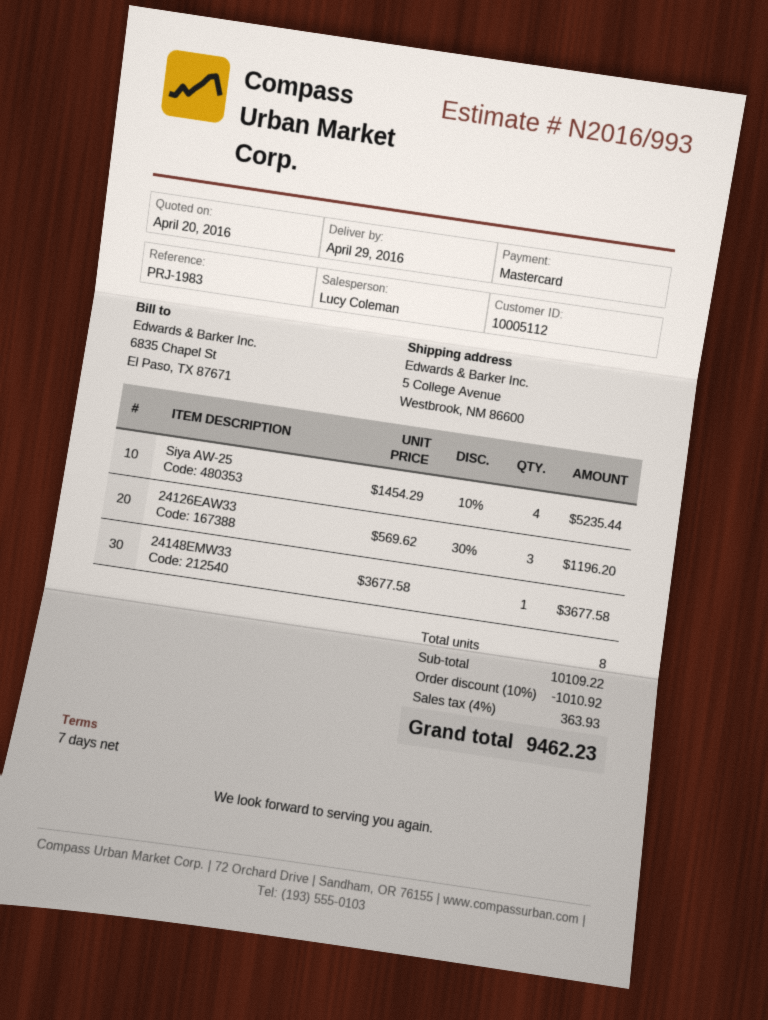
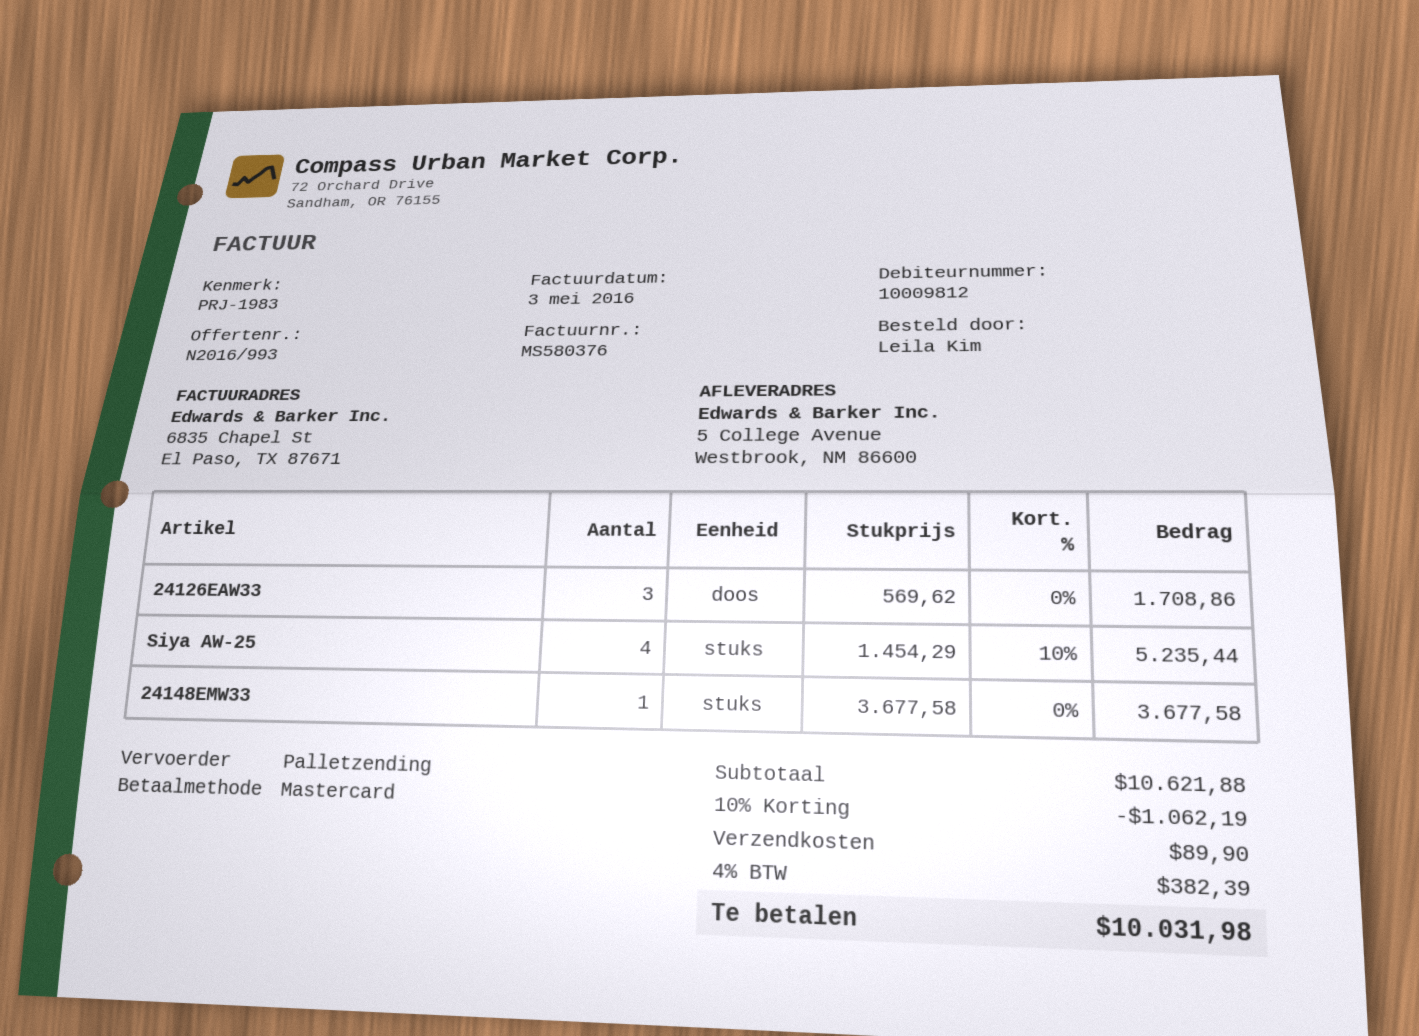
customer number: 10005112 -> 10009812
24126EAW33: 3 x 569.62 - 30% = 1196.20 -> 3 x 569.62 = 1708.86
subtotal: 10109.22 -> 10621.88
discount: 10% = 1010.92 -> 10% = 1062.19
shipping: none -> 89.90
tax: 4% = 363.93 -> 4% = 382.39
total: 9462.23 -> 10031.98

